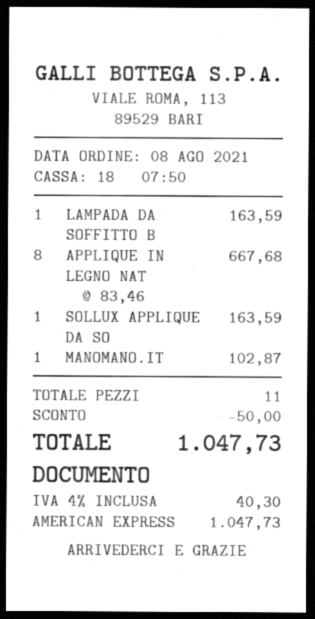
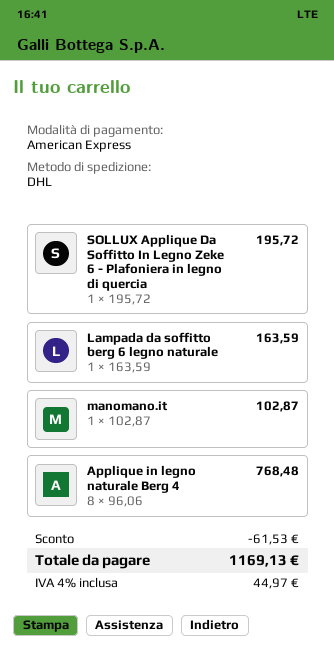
APPLIQUE IN LEGNO NAT: 8 x 83.46 = 667.68 -> 8 x 96.06 = 768.48
SOLLUX APPLIQUE DA SO: 1 x 163.59 = 163.59 -> 1 x 195.72 = 195.72
discount: 50.00 -> 61.53
tax: 4% = 40.30 -> 4% = 44.97
total: 1047.73 -> 1169.13

